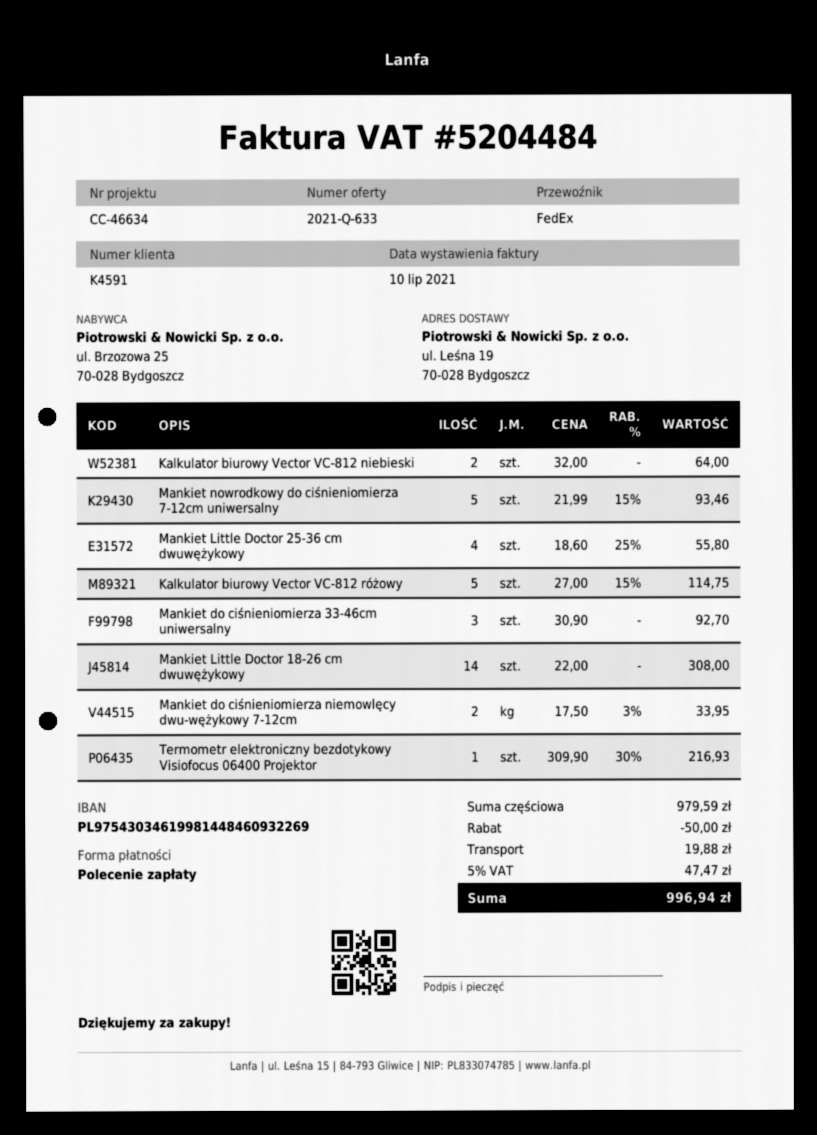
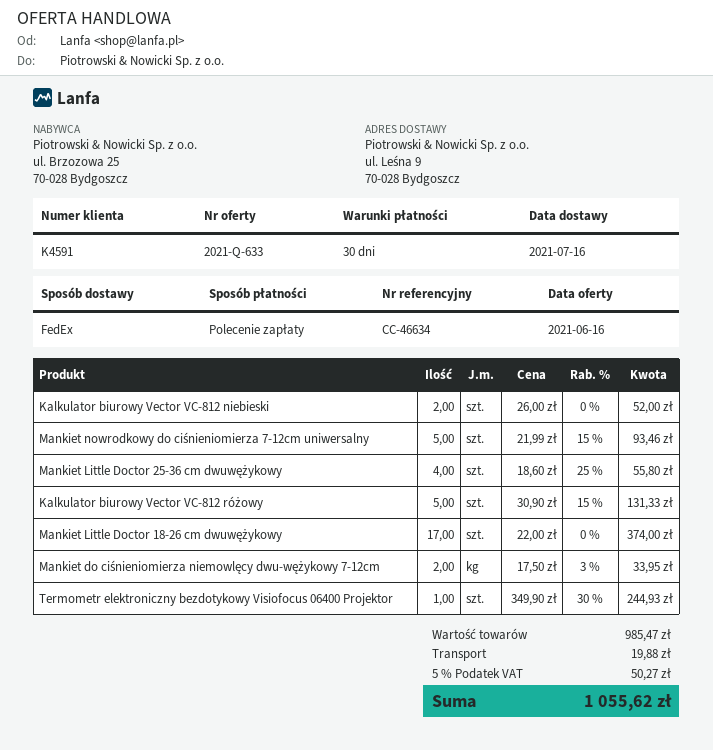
ship to: ul. Leśna 19, 70-028 Bydgoszcz -> ul. Leśna 9, 70-028 Bydgoszcz
Kalkulator biurowy Vector VC-812 niebieski: 2 x 32.00 = 64.00 -> 2 x 26.00 = 52.00
Kalkulator biurowy Vector VC-812 różowy: 5 x 27.00 - 15% = 114.75 -> 5 x 30.90 - 15% = 131.33
Mankiet do ciśnieniomierza 33-46cm uniwersalny: 3 x 30.90 = 92.70 -> none
Mankiet Little Doctor 18-26 cm dwuwężykowy: 14 x 22.00 = 308.00 -> 17 x 22.00 = 374.00
Termometr elektroniczny bezdotykowy Visiofocus 06400 Projektor: 1 x 309.90 - 30% = 216.93 -> 1 x 349.90 - 30% = 244.93
subtotal: 979.59 -> 985.47
discount: 50.00 -> none
tax: 5% = 47.47 -> 5% = 50.27
total: 996.94 -> 1055.62

